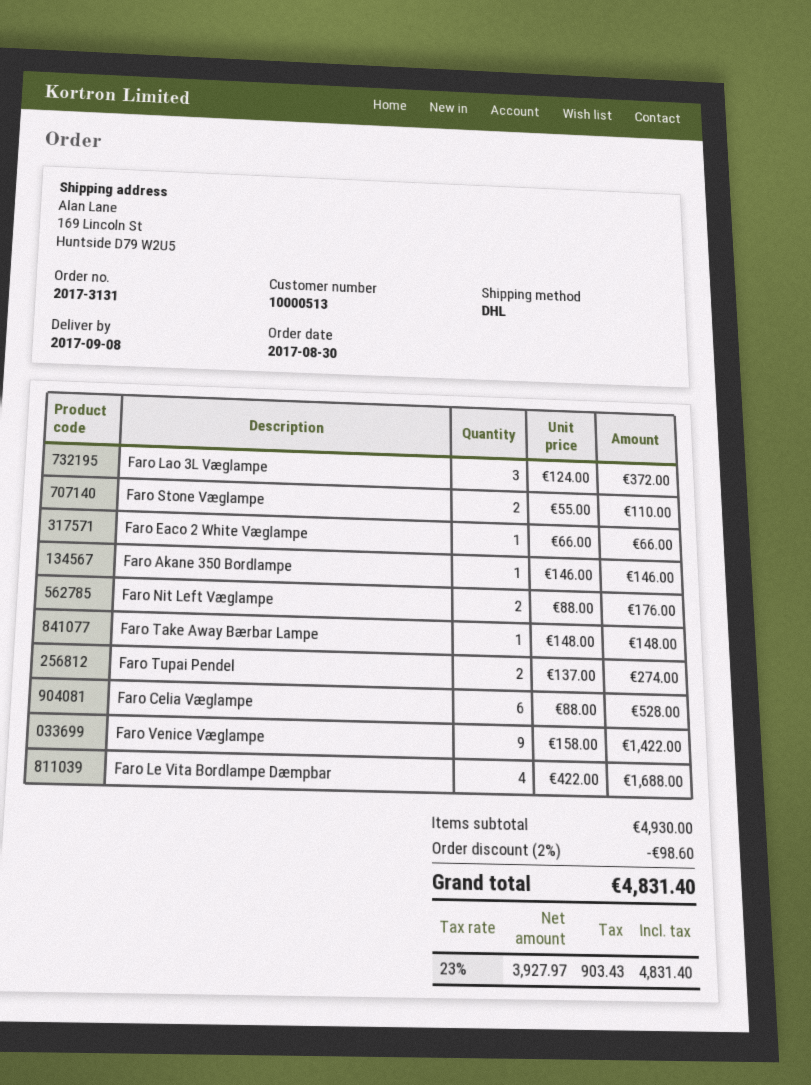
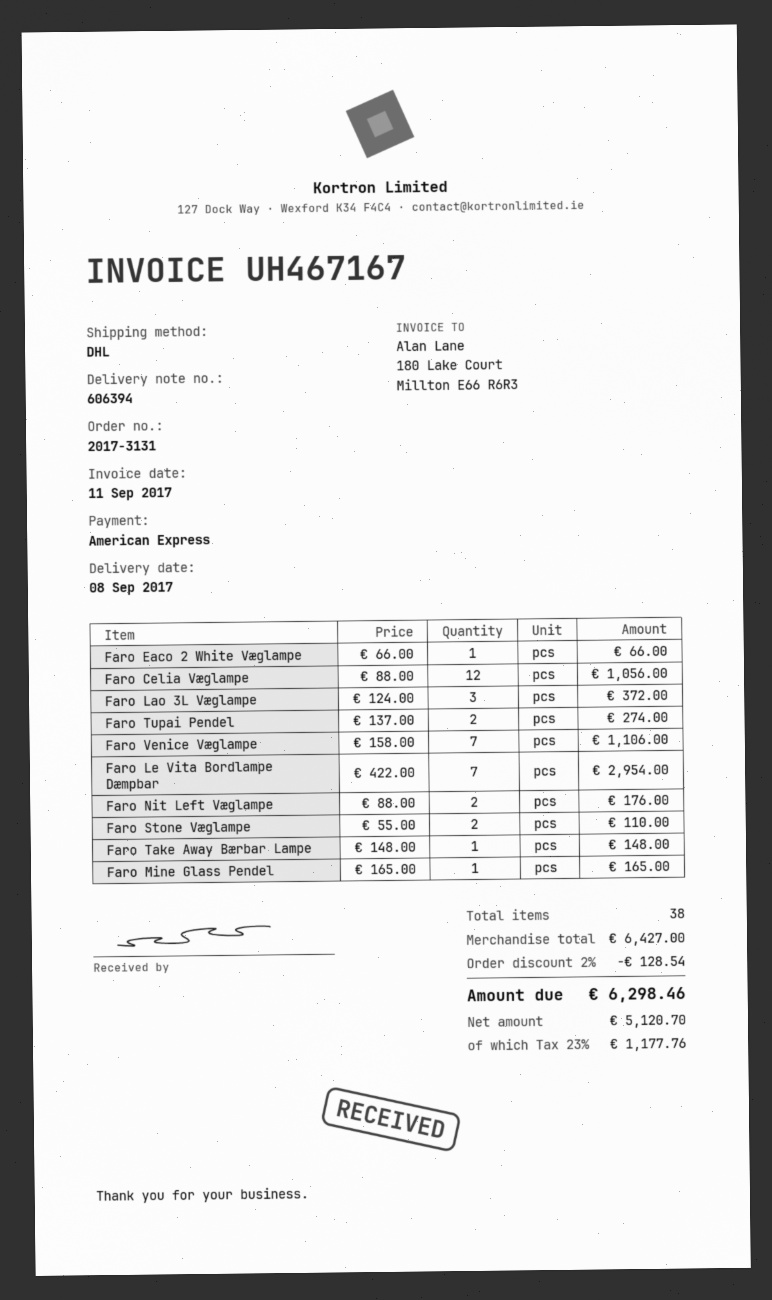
Faro Akane 350 Bordlampe: 1 x 146.00 = 146.00 -> none
Faro Celia Væglampe: 6 x 88.00 = 528.00 -> 12 x 88.00 = 1056.00
Faro Venice Væglampe: 9 x 158.00 = 1422.00 -> 7 x 158.00 = 1106.00
Faro Le Vita Bordlampe Dæmpbar: 4 x 422.00 = 1688.00 -> 7 x 422.00 = 2954.00
Faro Mine Glass Pendel: none -> 1 x 165.00 = 165.00
subtotal: 4930.00 -> 6427.00
discount: 2% = 98.60 -> 2% = 128.54
net: 3927.97 -> 5120.70
tax: 23% = 903.43 -> 23% = 1177.76
total: 4831.40 -> 6298.46

